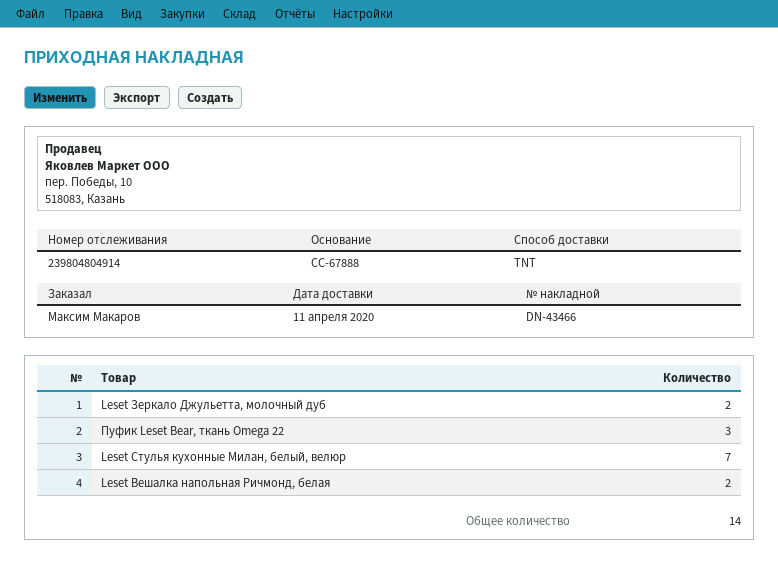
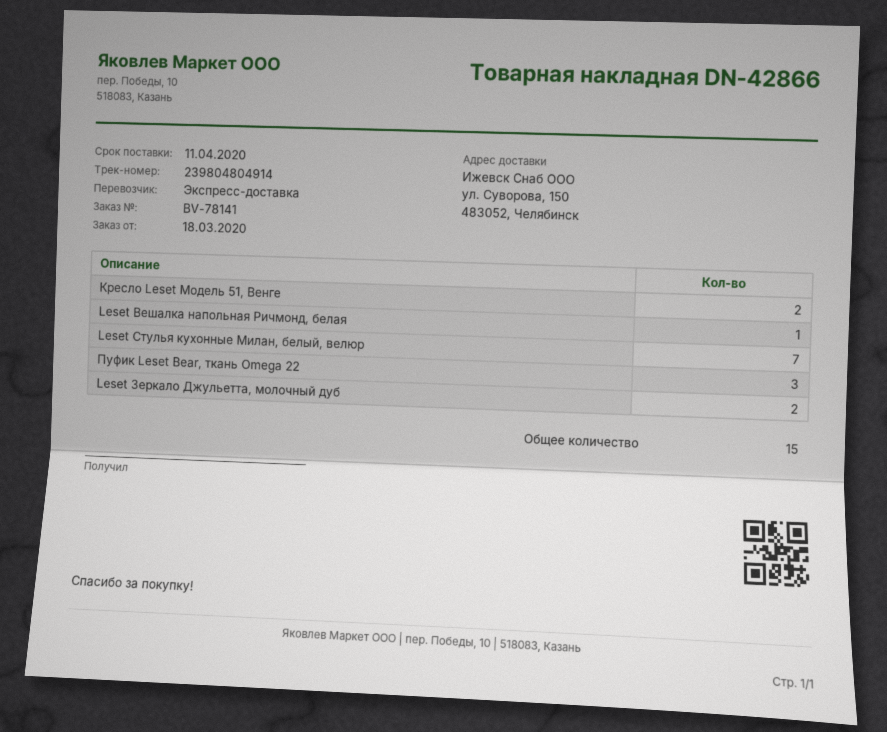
delivery note number: DN-43466 -> DN-42866
shipping method: TNT -> express
Leset Вешалка напольная Ричмонд, белая: 2 -> 1
Кресло Leset Модель 51, Венге: none -> 2
total quantity: 14 -> 15

